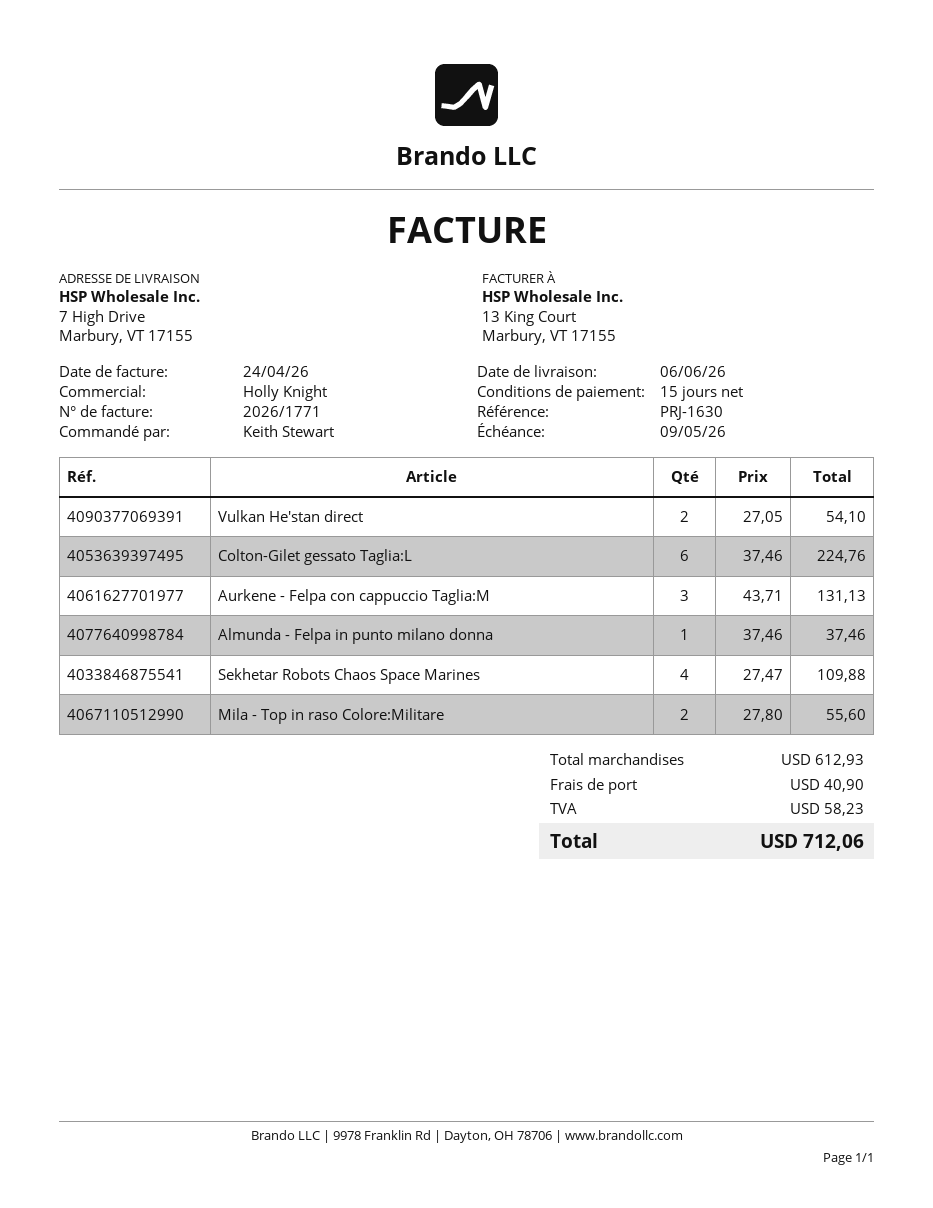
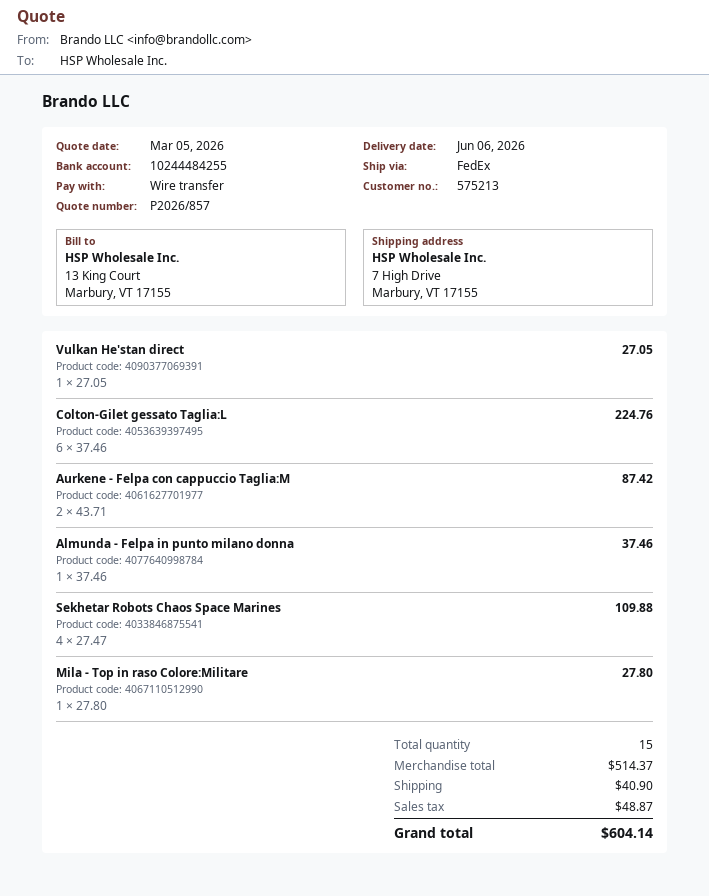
Vulkan He'stan direct: 2 x 27.05 = 54.10 -> 1 x 27.05 = 27.05
Aurkene - Felpa con cappuccio Taglia:M: 3 x 43.71 = 131.13 -> 2 x 43.71 = 87.42
Mila - Top in raso Colore:Militare: 2 x 27.80 = 55.60 -> 1 x 27.80 = 27.80
subtotal: 612.93 -> 514.37
tax: 58.23 -> 48.87
total: 712.06 -> 604.14

